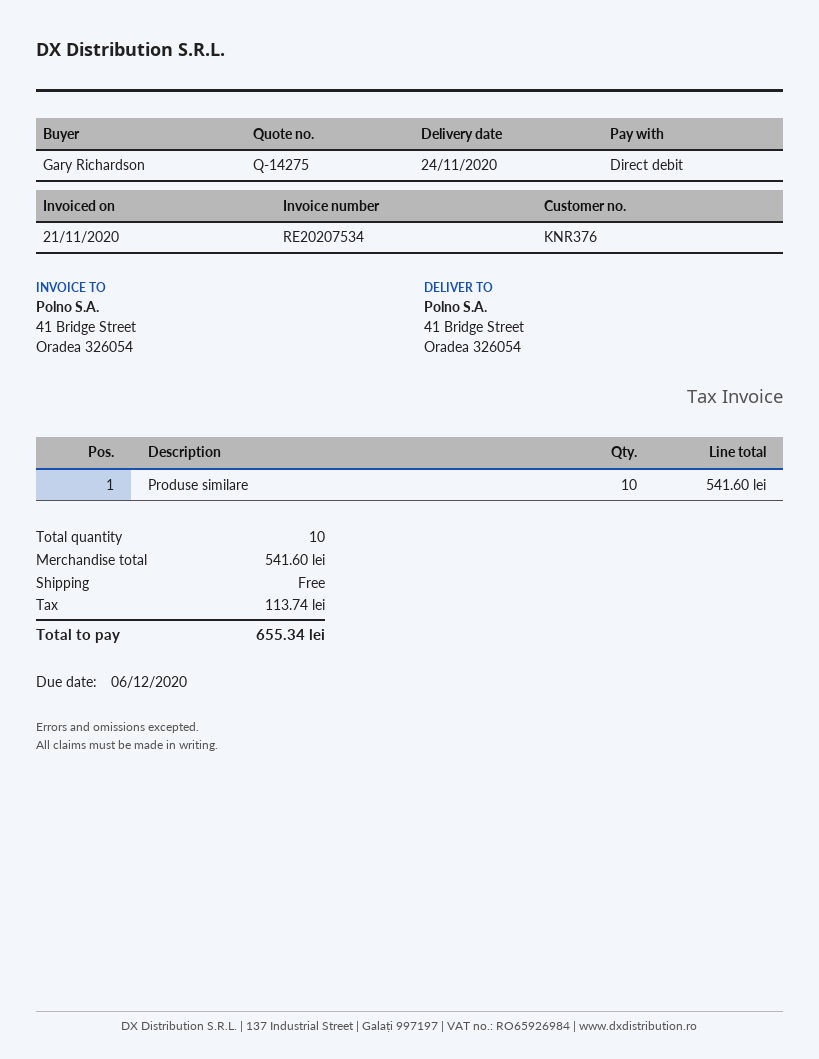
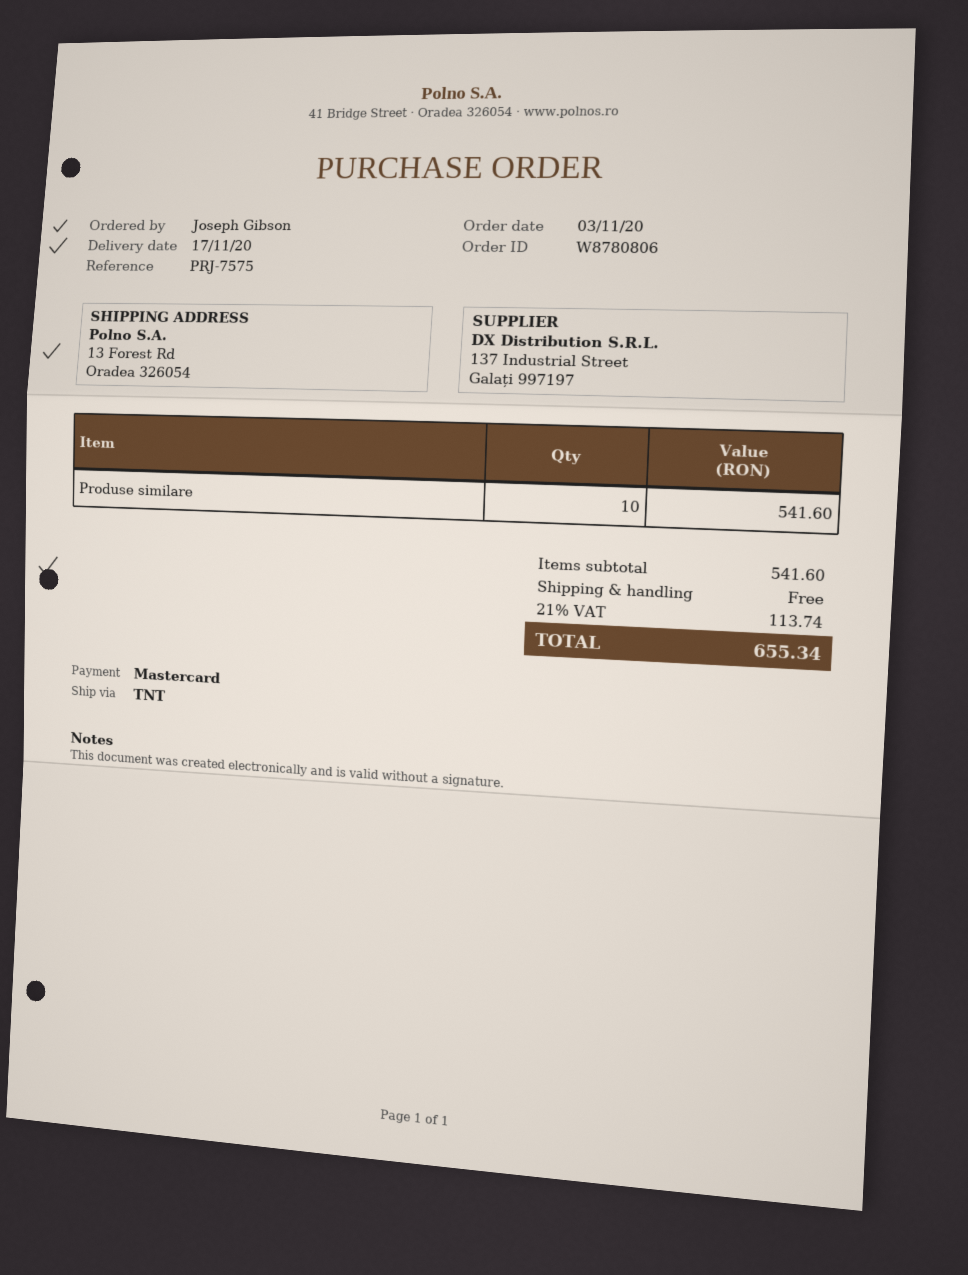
delivery date: 2020-11-24 -> 2020-11-17
ordered by: Gary Richardson -> Joseph Gibson
payment method: direct debit -> Mastercard
ship to: 41 Bridge Street, Oradea 326054 -> 13 Forest Rd, Oradea 326054

